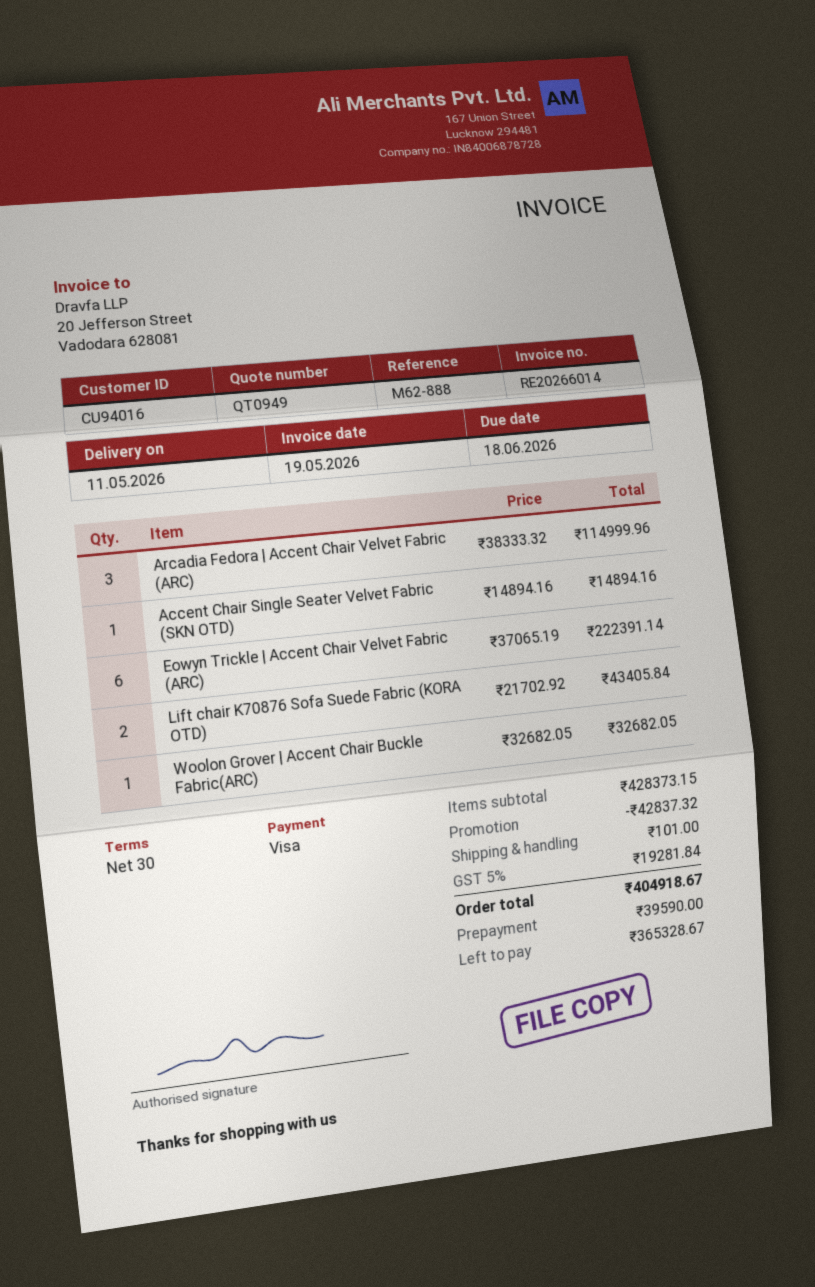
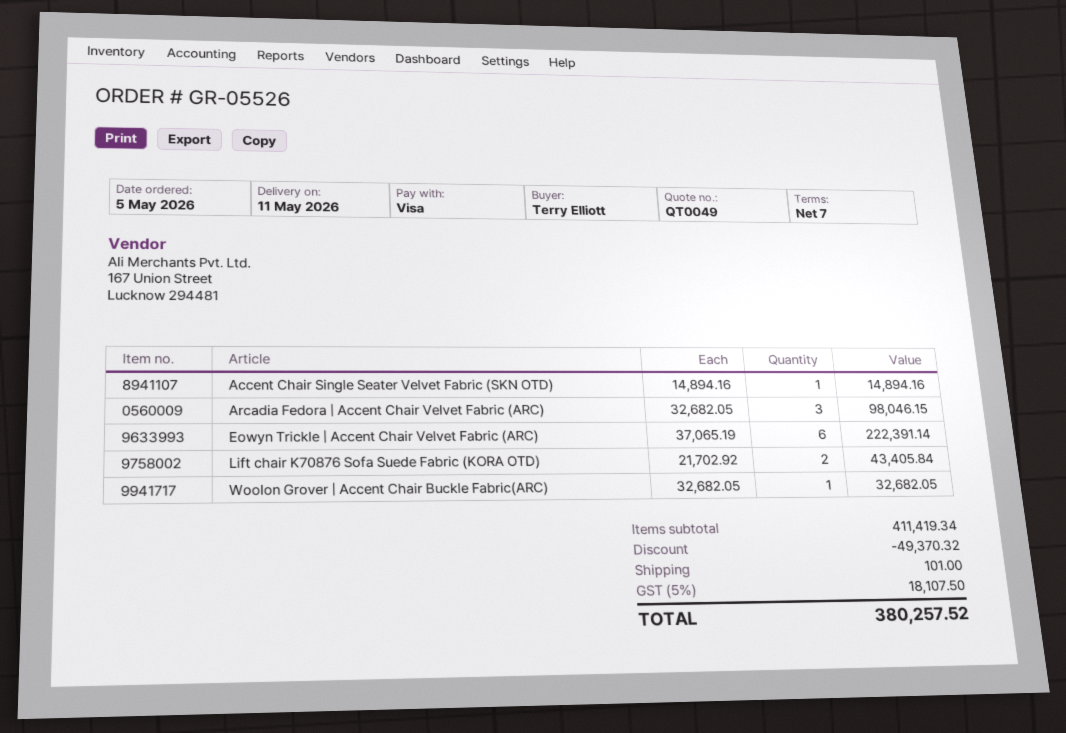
quote number: QT0949 -> QT0049
payment terms: 30 days -> 7 days
Arcadia Fedora | Accent Chair Velvet Fabric (ARC): 3 x 38333.32 = 114999.96 -> 3 x 32682.05 = 98046.15
subtotal: 428373.15 -> 411419.34
discount: 42837.32 -> 49370.32
tax: 5% = 19281.84 -> 5% = 18107.50
total: 404918.67 -> 380257.52

